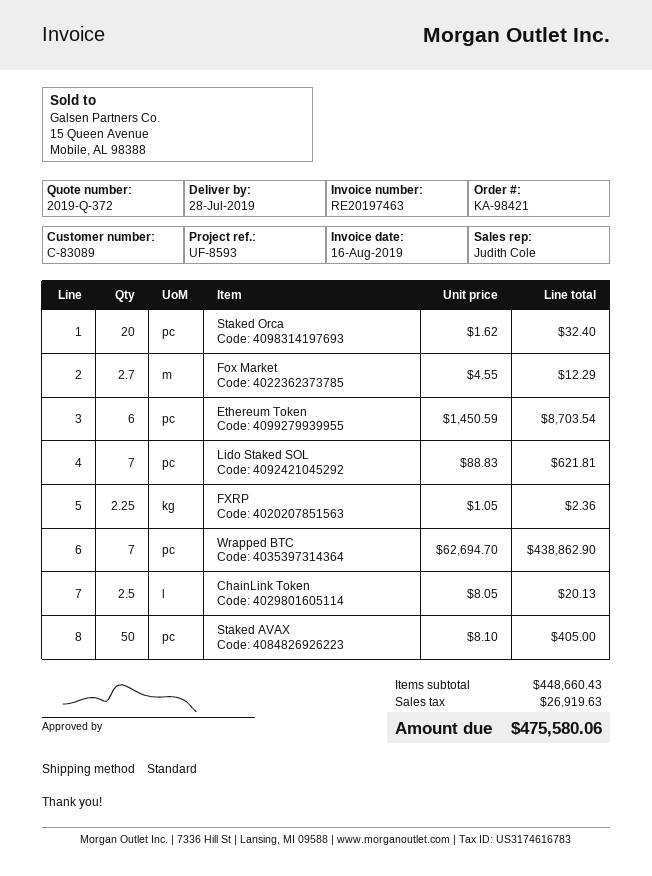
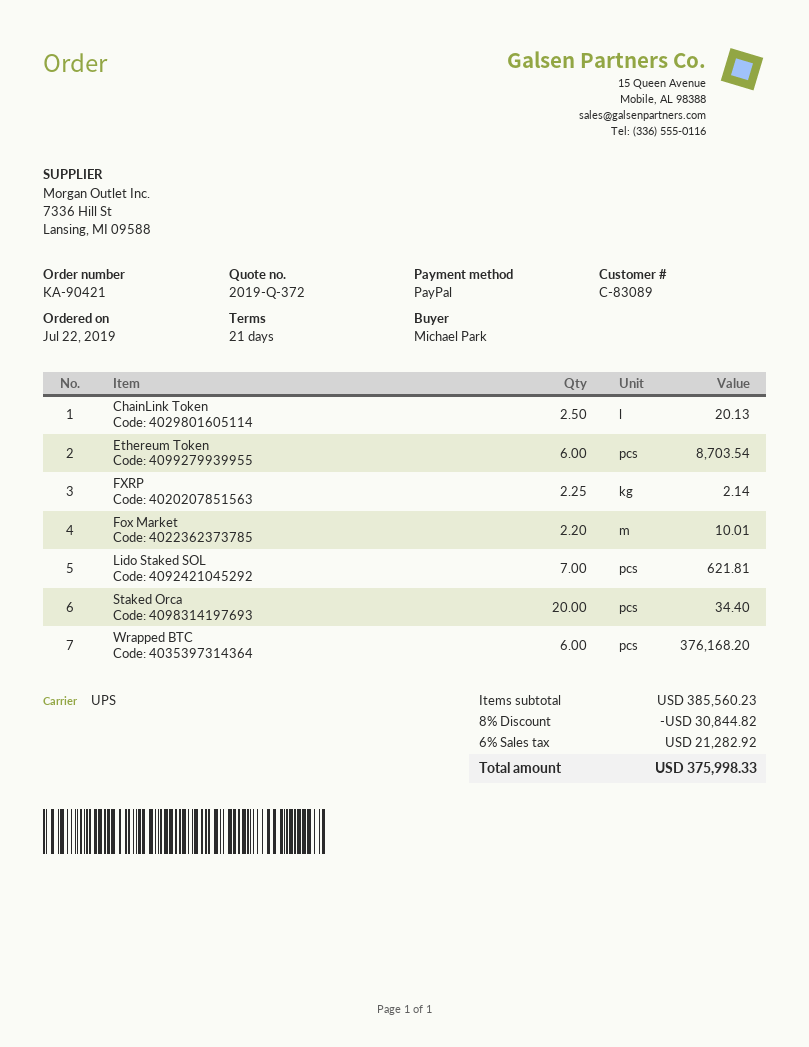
order number: KA-98421 -> KA-90421
shipping method: standard -> UPS
Staked Orca: 20 for 32.40 -> 20 for 34.40
Fox Market: 2.7 for 12.29 -> 2.2 for 10.01
FXRP: 2.25 for 2.36 -> 2.25 for 2.14
Wrapped BTC: 7 for 438862.90 -> 6 for 376168.20
Staked AVAX: 50 for 405.00 -> none
subtotal: 448660.43 -> 385560.23
discount: none -> 8% = 30844.82
tax: 26919.63 -> 21282.92
total: 475580.06 -> 375998.33

